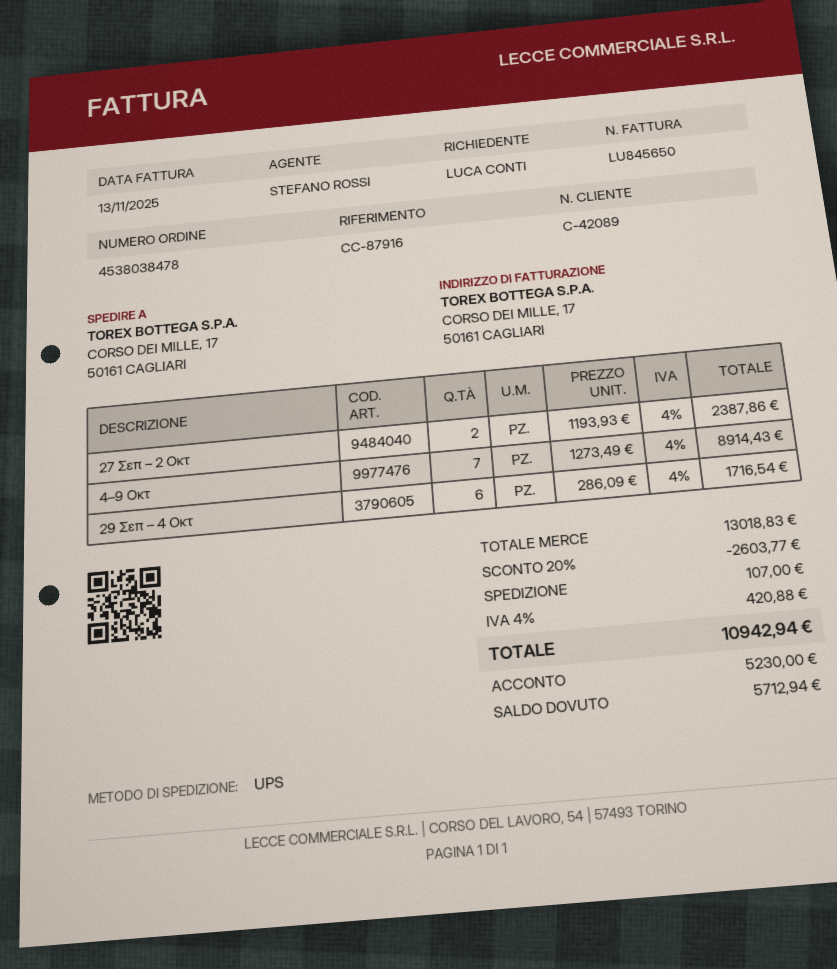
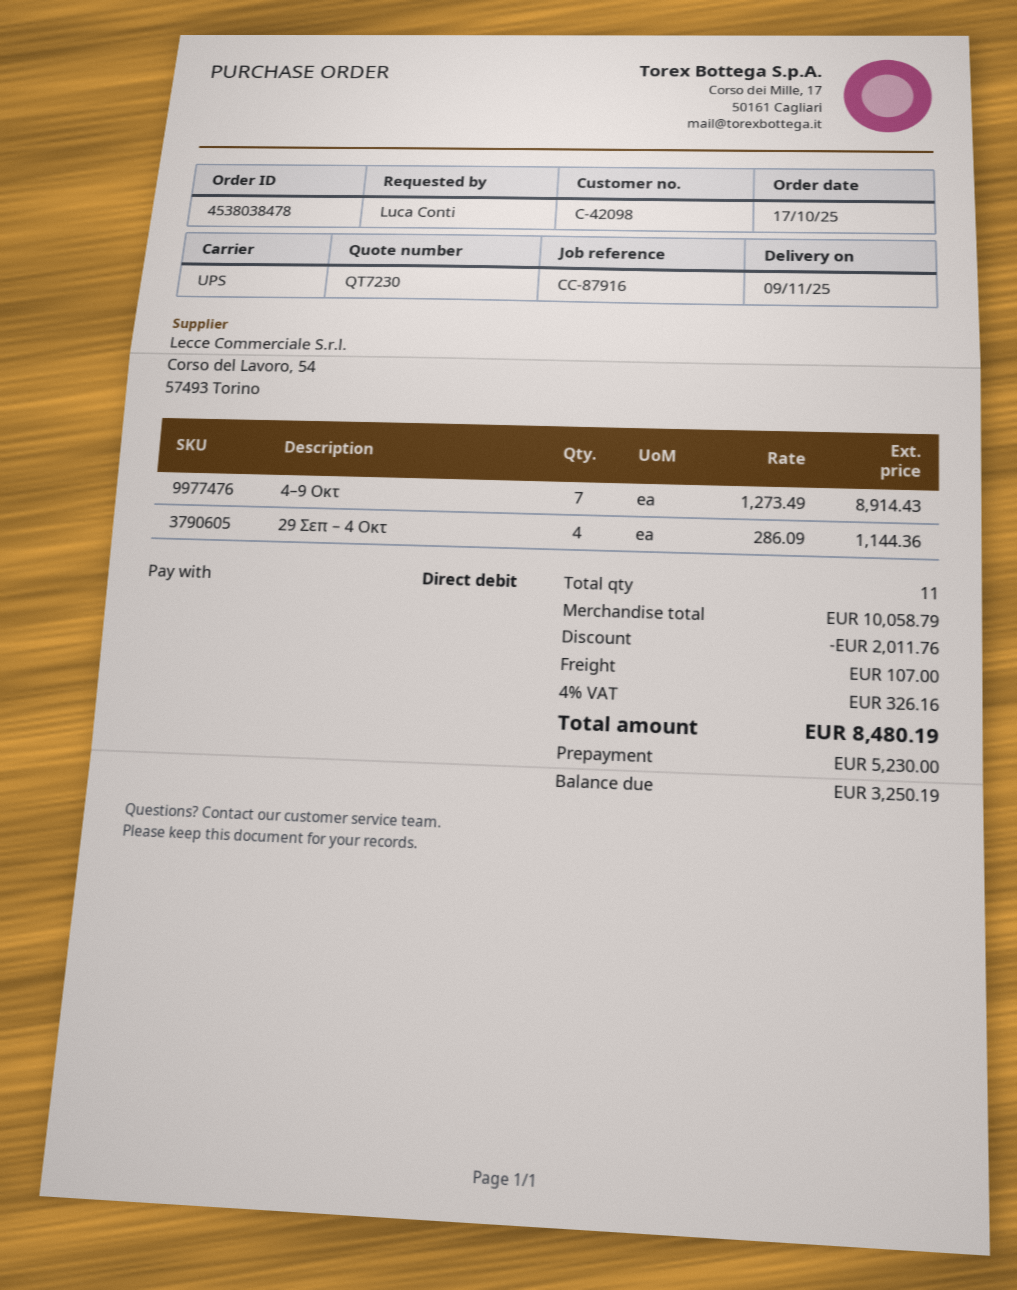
customer number: C-42089 -> C-42098
27 Σεπ – 2 Οκτ: 2 x 1193.93 = 2387.86 -> none
29 Σεπ – 4 Οκτ: 6 x 286.09 = 1716.54 -> 4 x 286.09 = 1144.36
subtotal: 13018.83 -> 10058.79
discount: 2603.77 -> 2011.76
tax: 4% = 420.88 -> 4% = 326.16
total: 10942.94 -> 8480.19
balance: 5712.94 -> 3250.19

